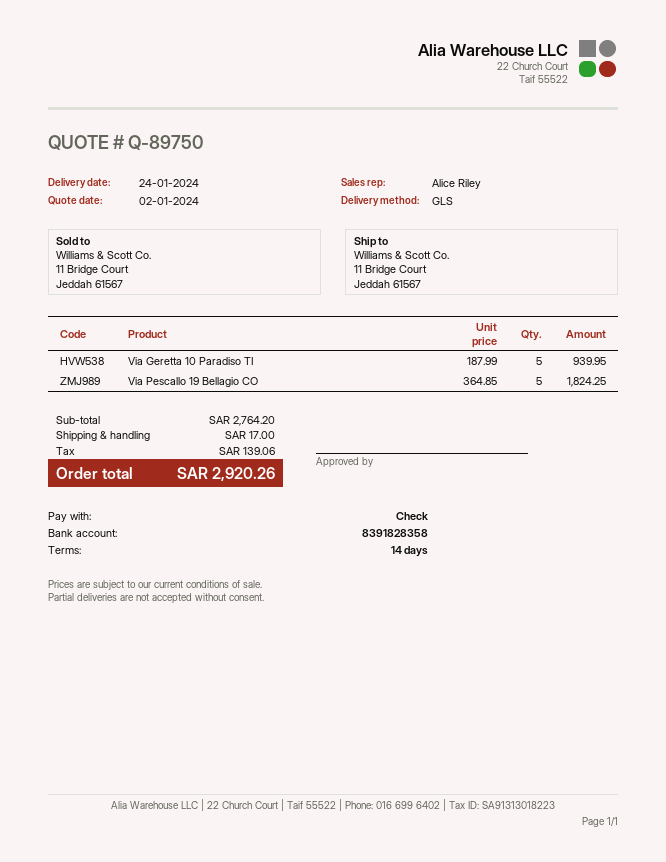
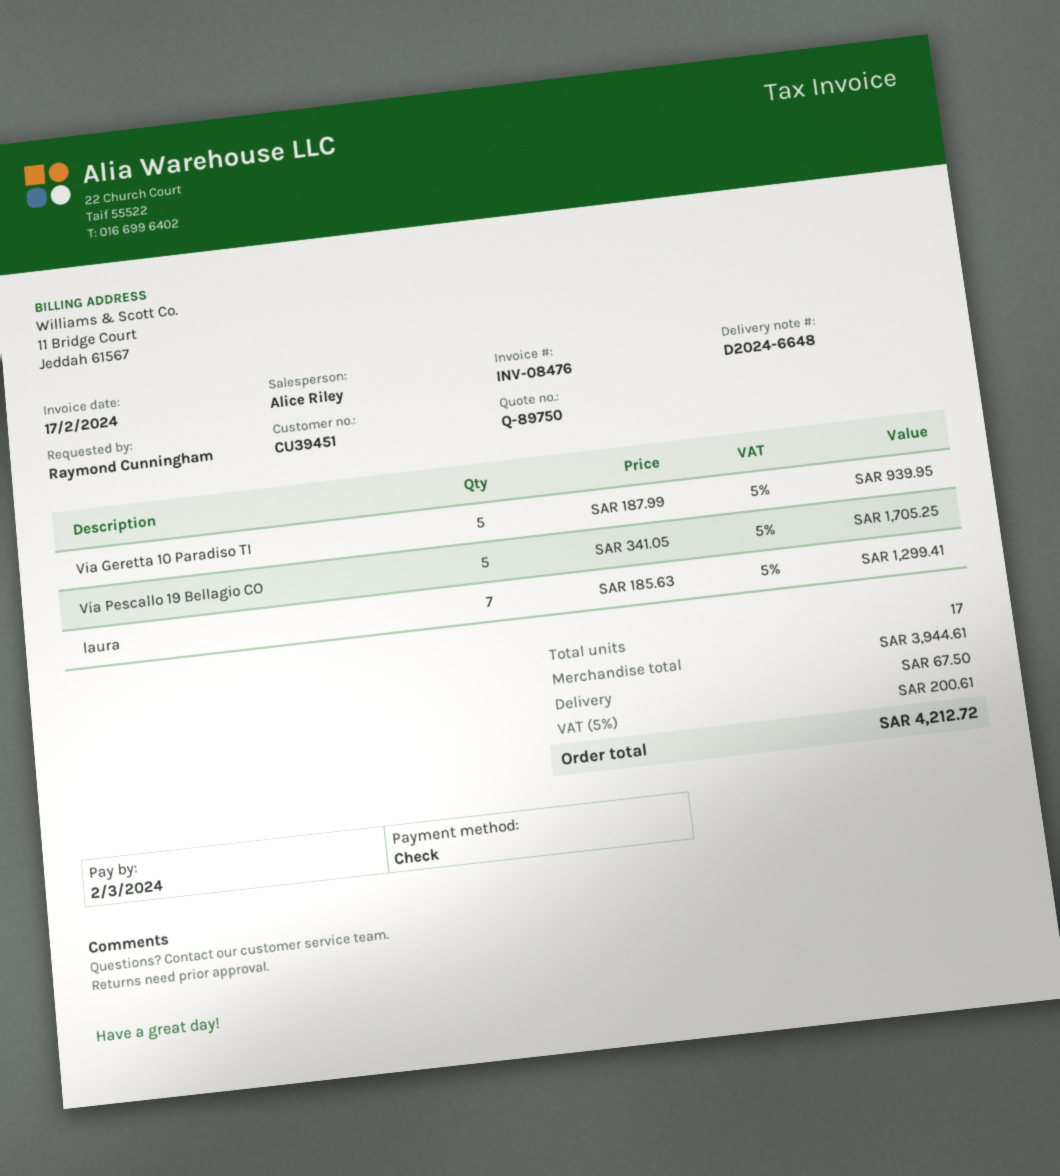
Via Pescallo 19 Bellagio CO: 5 x 364.85 = 1824.25 -> 5 x 341.05 = 1705.25
laura: none -> 7 x 185.63 = 1299.41
subtotal: 2764.20 -> 3944.61
shipping: 17.00 -> 67.50
tax: 139.06 -> 200.61
total: 2920.26 -> 4212.72

